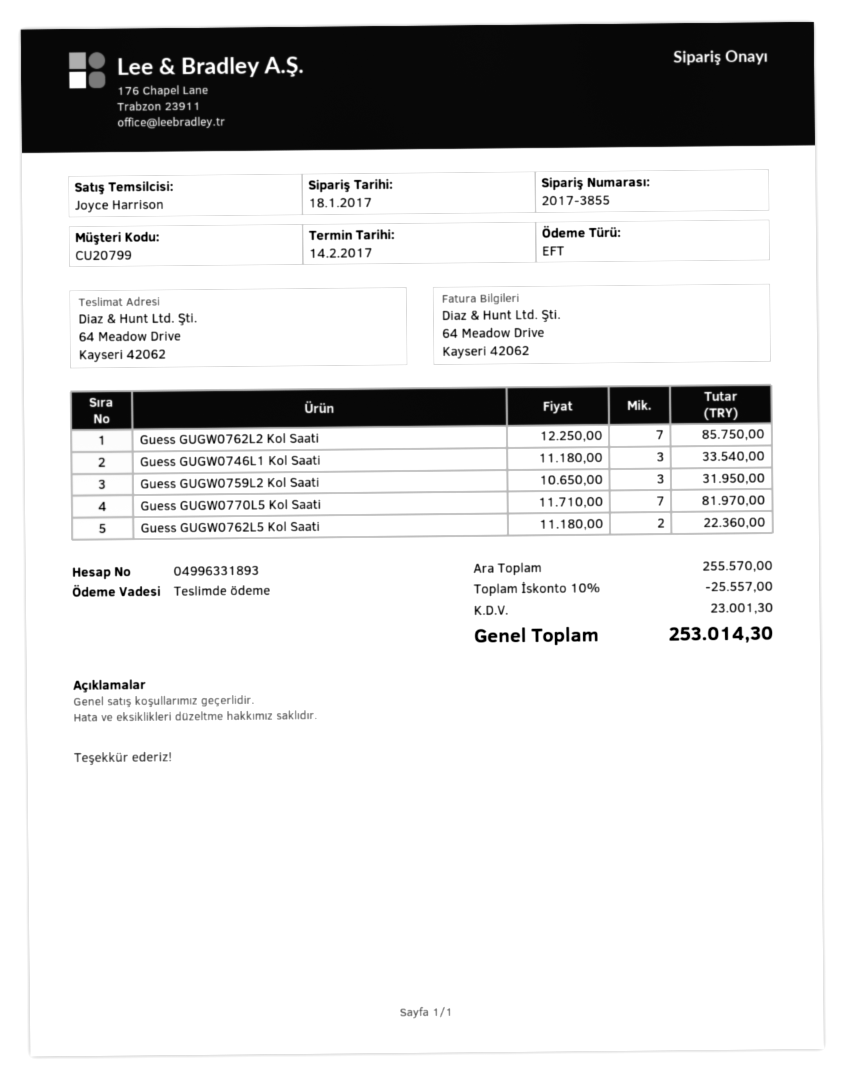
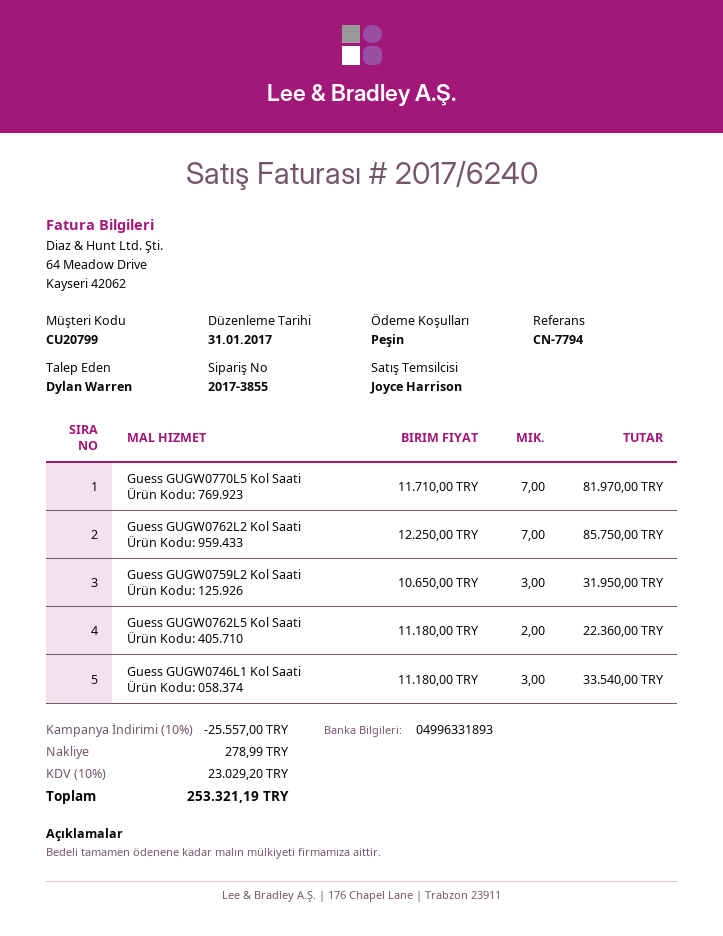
shipping: none -> 278.99
tax: 23001.30 -> 23029.20
total: 253014.30 -> 253321.19

